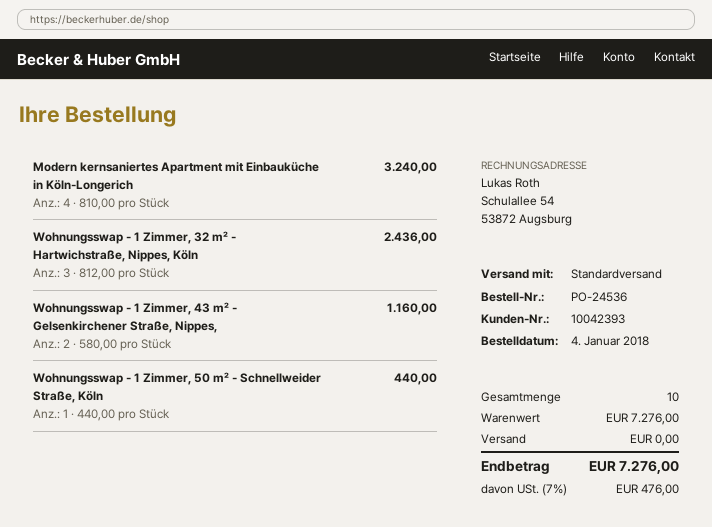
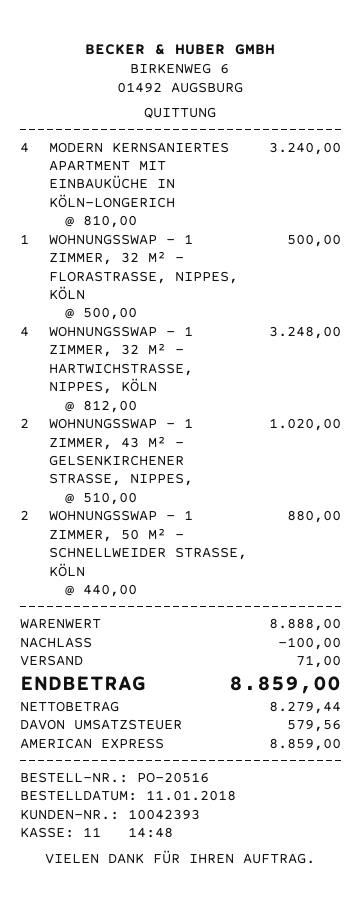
order number: PO-24536 -> PO-20516
order date: 2018-01-04 -> 2018-01-11
Wohnungsswap - 1 Zimmer, 32 m² - Hartwichstraße, Nippes, Köln: 3 x 812.00 = 2436.00 -> 4 x 812.00 = 3248.00
Wohnungsswap - 1 Zimmer, 43 m² - Gelsenkirchener Straße, Nippes,: 2 x 580.00 = 1160.00 -> 2 x 510.00 = 1020.00
Wohnungsswap - 1 Zimmer, 50 m² - Schnellweider Straße, Köln: 1 x 440.00 = 440.00 -> 2 x 440.00 = 880.00
WOHNUNGSSWAP - 1 ZIMMER, 32 M² - FLORASTRASSE, NIPPES, KÖLN: none -> 1 x 500.00 = 500.00
subtotal: 7276.00 -> 8888.00
discount: none -> 100.00
shipping: 0.00 -> 71.00
tax: 476.00 -> 579.56
total: 7276.00 -> 8859.00

